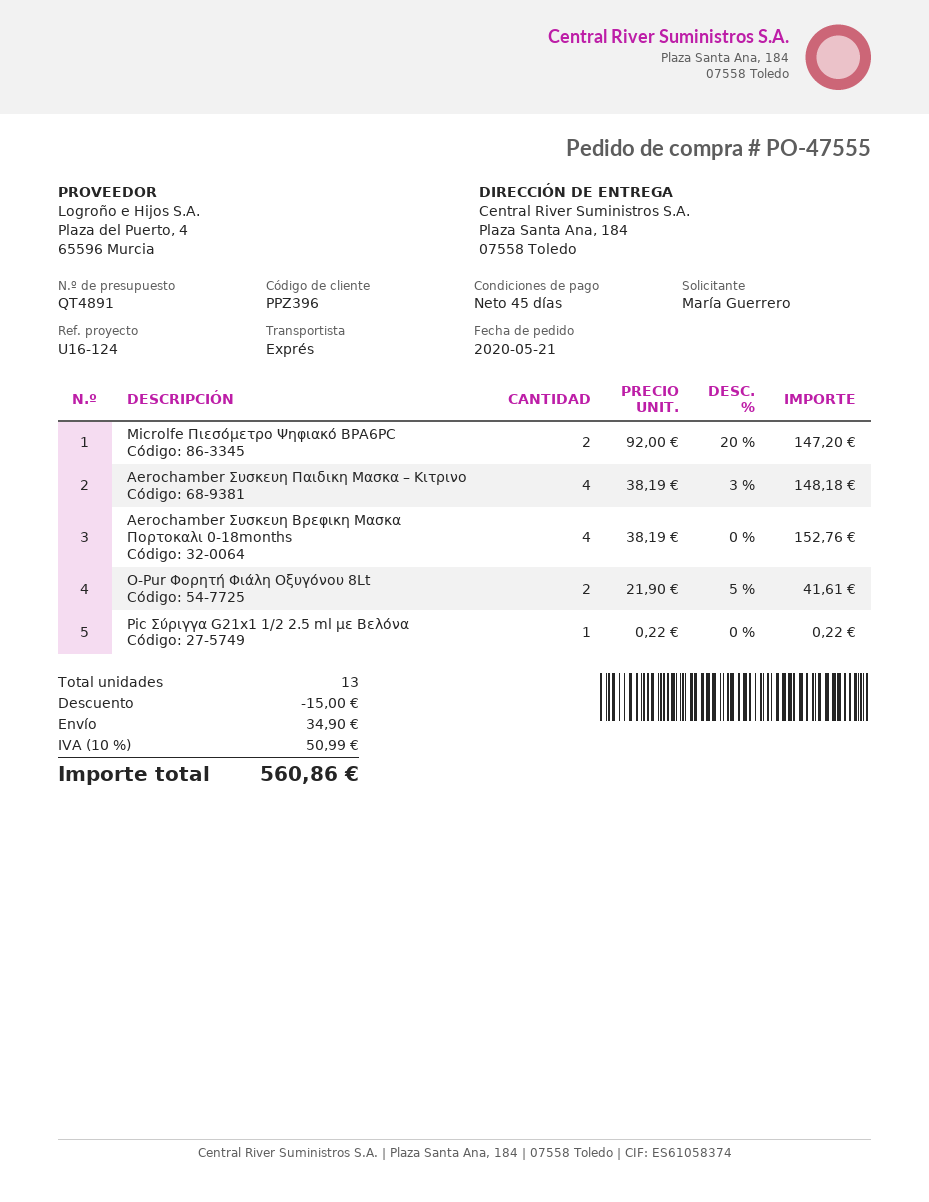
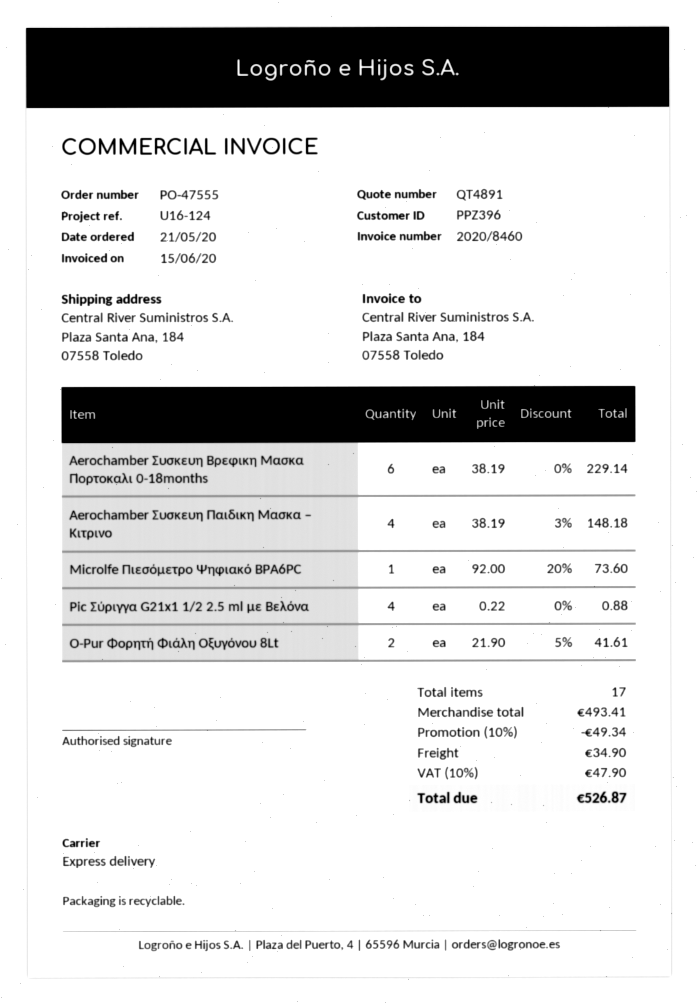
Microlfe Πιεσόμετρο Ψηφιακό BPA6PC: 2 x 92.00 - 20% = 147.20 -> 1 x 92.00 - 20% = 73.60
Aerochamber Συσκευη Βρεφικη Μασκα Πορτοκαλι 0-18months: 4 x 38.19 = 152.76 -> 6 x 38.19 = 229.14
Pic Σύριγγα G21x1 1/2 2.5 ml με Βελόνα: 1 x 0.22 = 0.22 -> 4 x 0.22 = 0.88
total quantity: 13 -> 17
discount: 15.00 -> 49.34
tax: 10% = 50.99 -> 10% = 47.90
total: 560.86 -> 526.87

